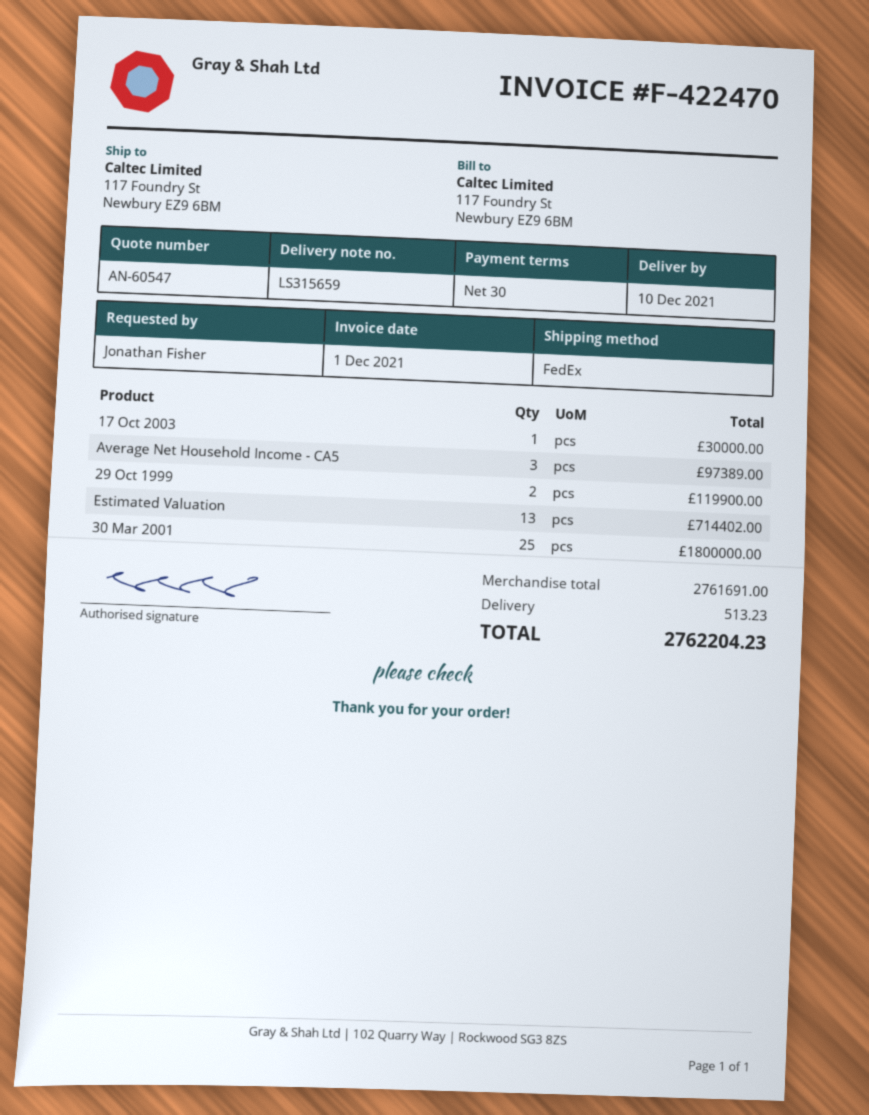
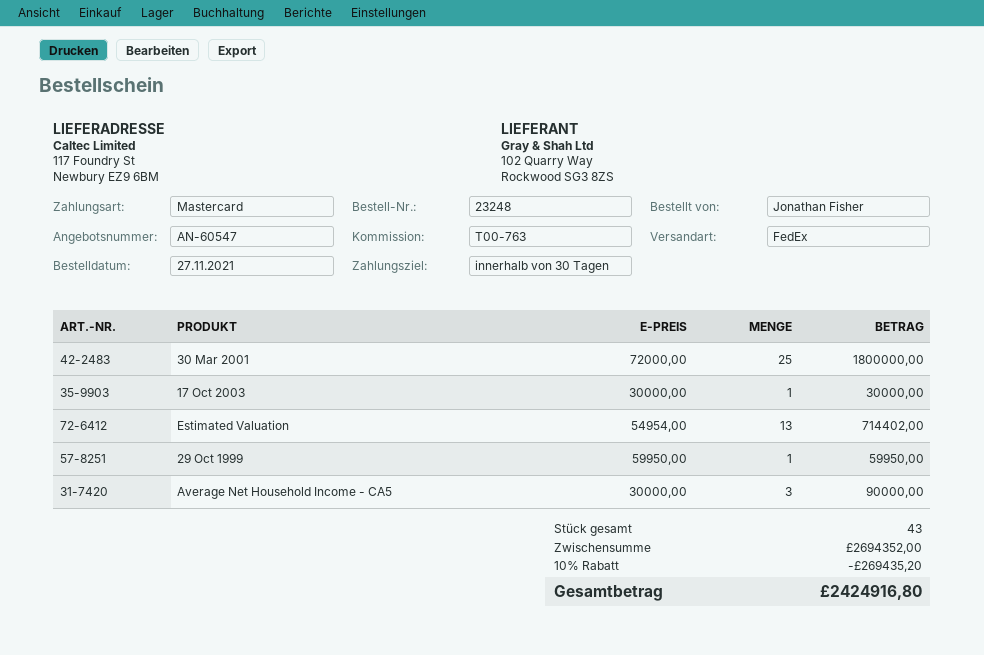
Average Net Household Income - CA5: 3 for 97389.00 -> 3 for 90000.00
29 Oct 1999: 2 for 119900.00 -> 1 for 59950.00
subtotal: 2761691.00 -> 2694352.00
discount: none -> 10% = 269435.20
shipping: 513.23 -> none
total: 2762204.23 -> 2424916.80

